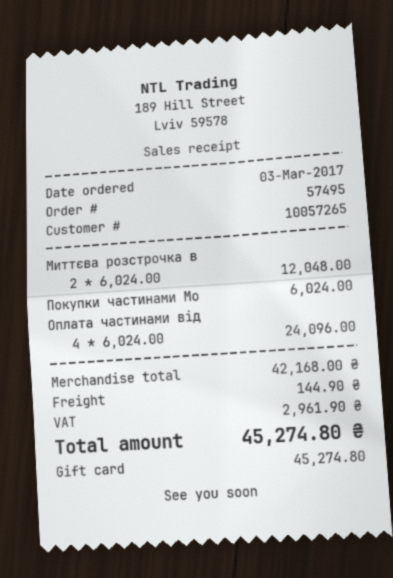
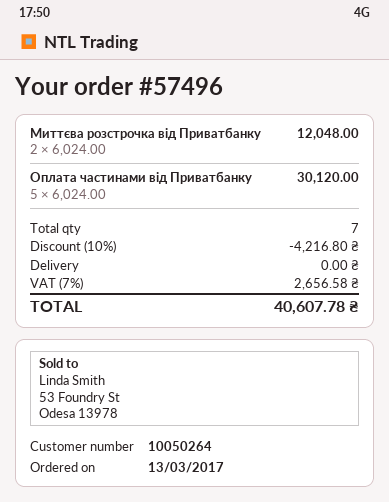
order number: 57495 -> 57496
order date: 2017-03-03 -> 2017-03-13
customer number: 10057265 -> 10050264
Покупки частинами Mo: 1 x 6024.00 = 6024.00 -> none
Оплата частинами від: 4 x 6024.00 = 24096.00 -> 5 x 6024.00 = 30120.00
discount: none -> 10% = 4216.80
shipping: 144.90 -> 0.00
tax: 2961.90 -> 2656.58
total: 45274.80 -> 40607.78

